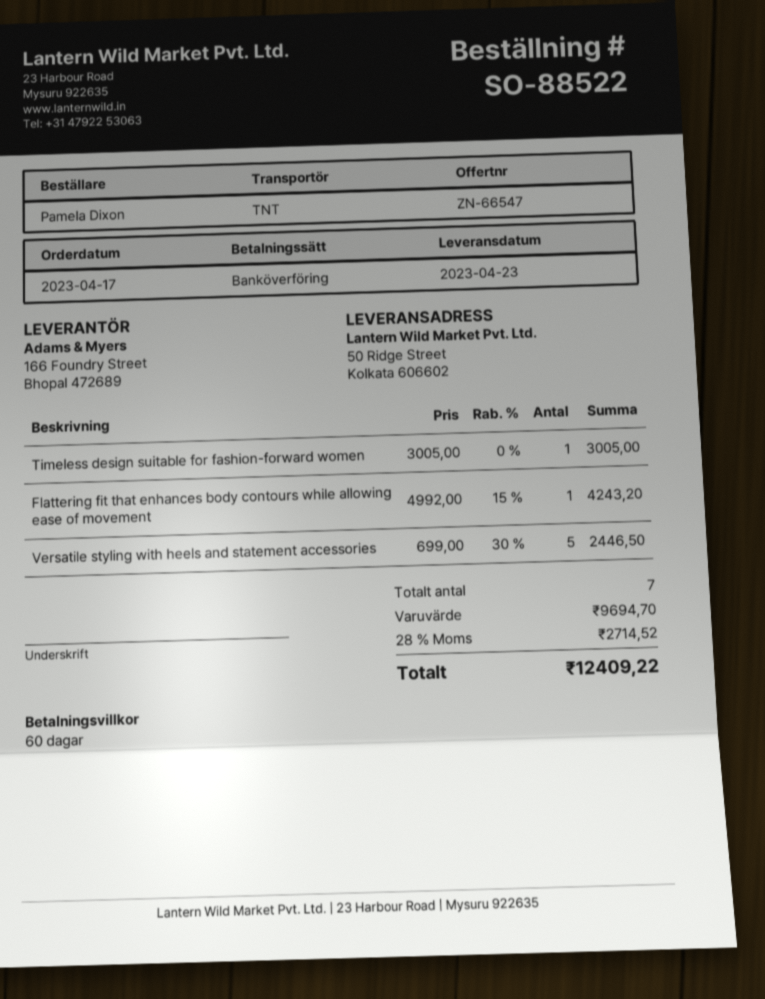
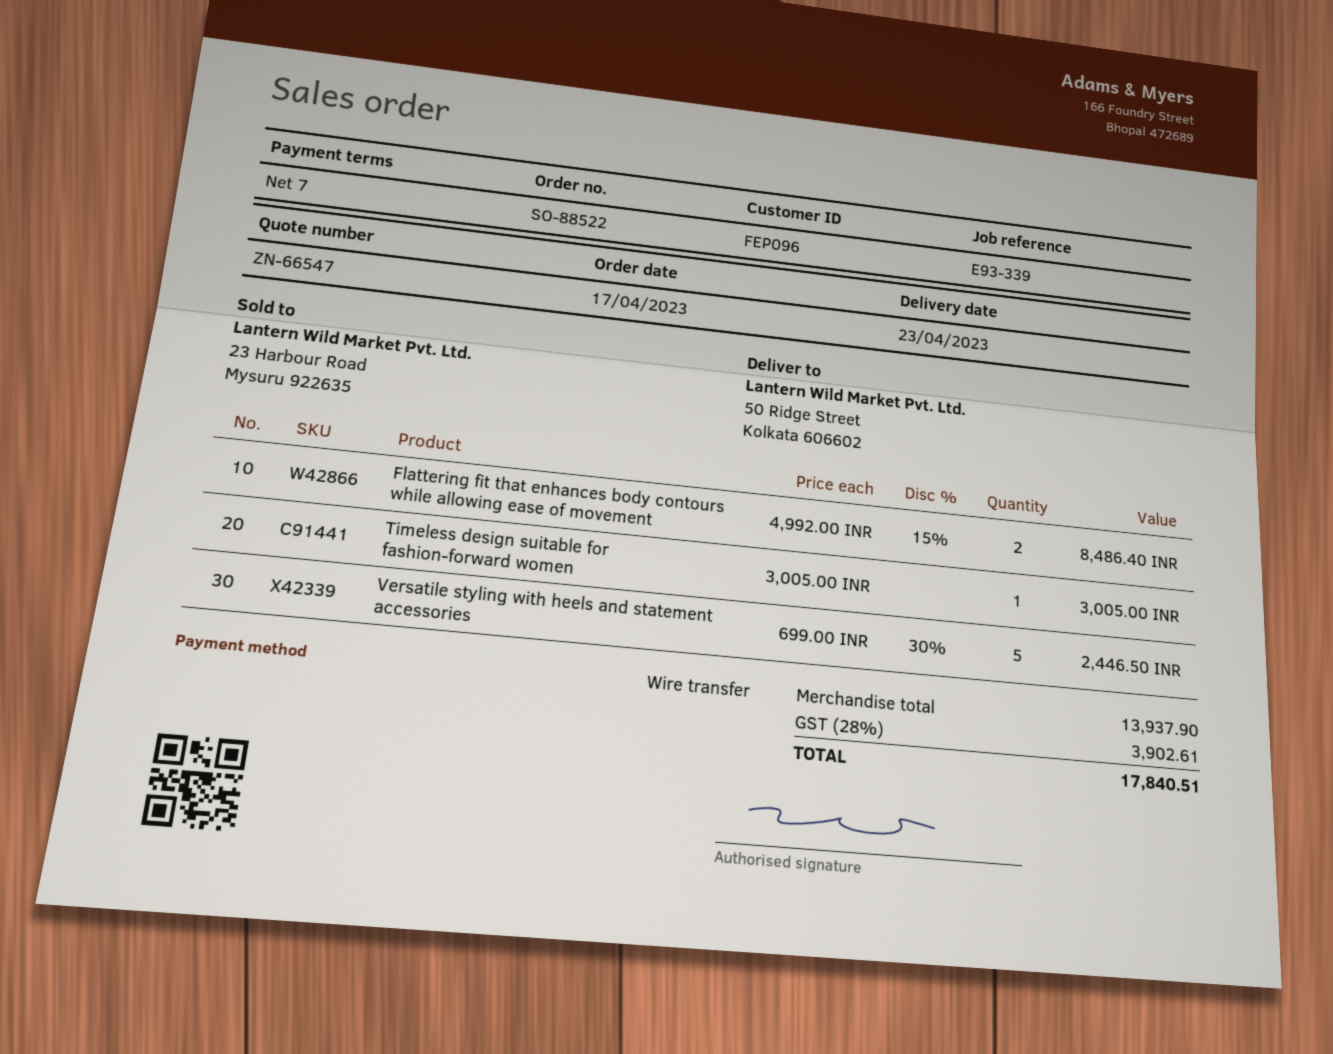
payment terms: 60 days -> 7 days
Flattering fit that enhances body contours while allowing ease of movement: 1 x 4992.00 - 15% = 4243.20 -> 2 x 4992.00 - 15% = 8486.40
subtotal: 9694.70 -> 13937.90
tax: 28% = 2714.52 -> 28% = 3902.61
total: 12409.22 -> 17840.51

